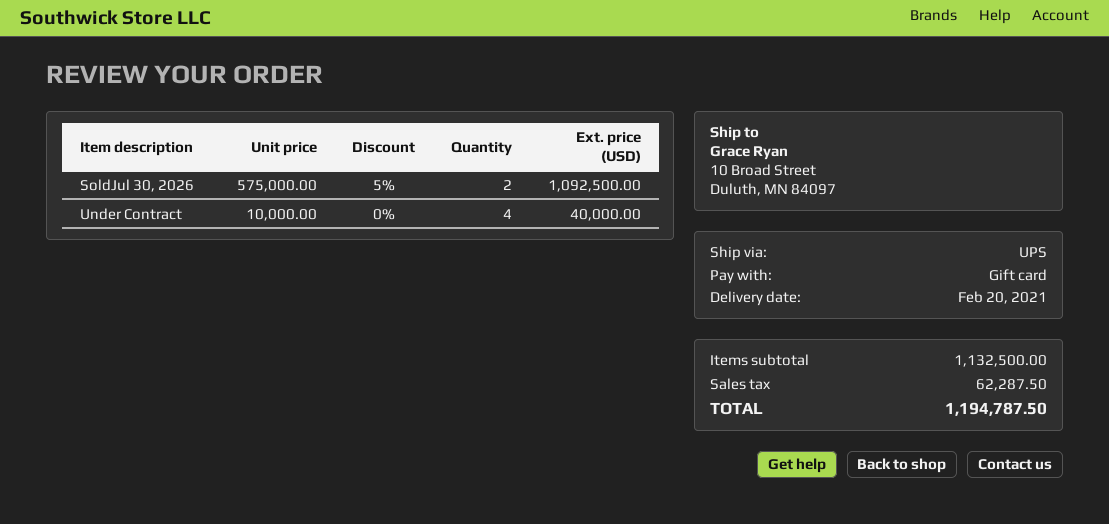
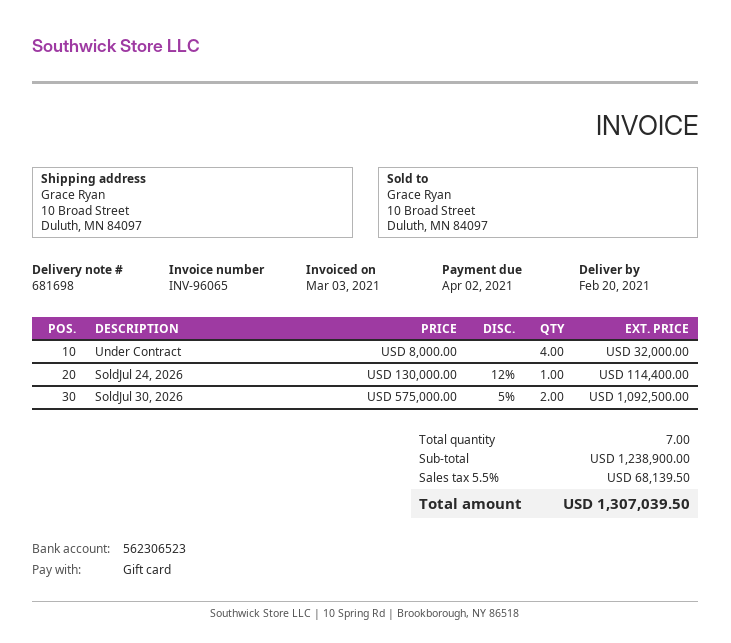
Under Contract: 4 x 10000.00 = 40000.00 -> 4 x 8000.00 = 32000.00
SoldJul 24, 2026: none -> 1 x 130000.00 - 12% = 114400.00
subtotal: 1132500.00 -> 1238900.00
tax: 62287.50 -> 68139.50
total: 1194787.50 -> 1307039.50

